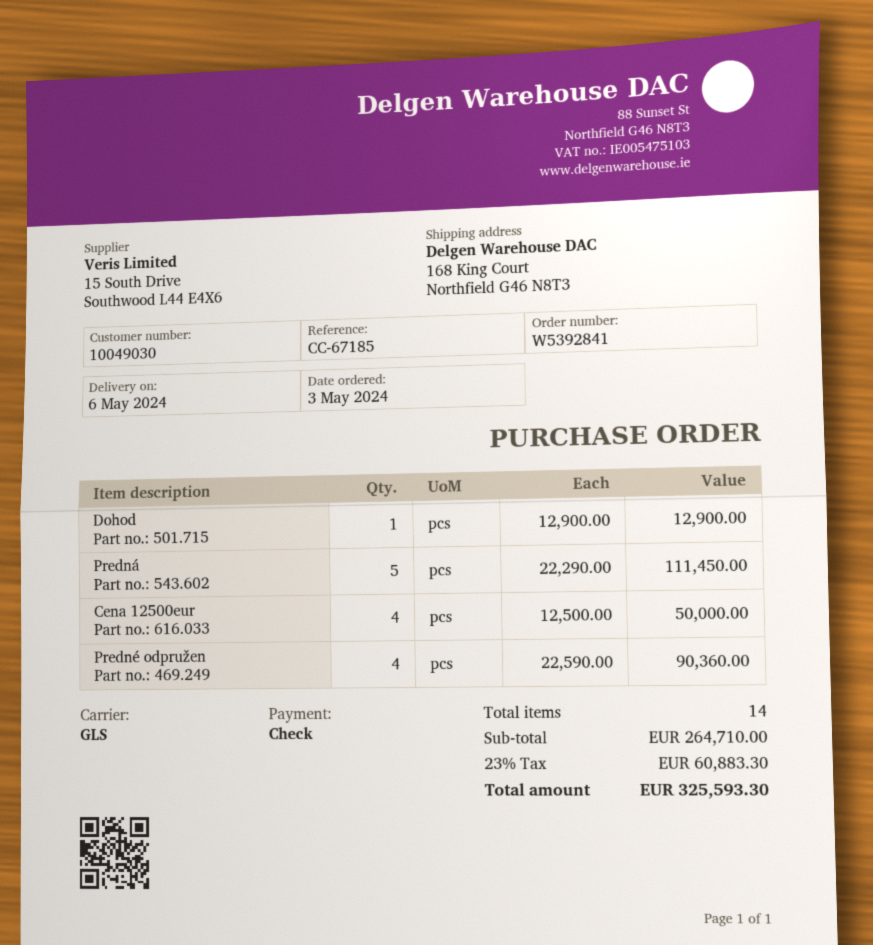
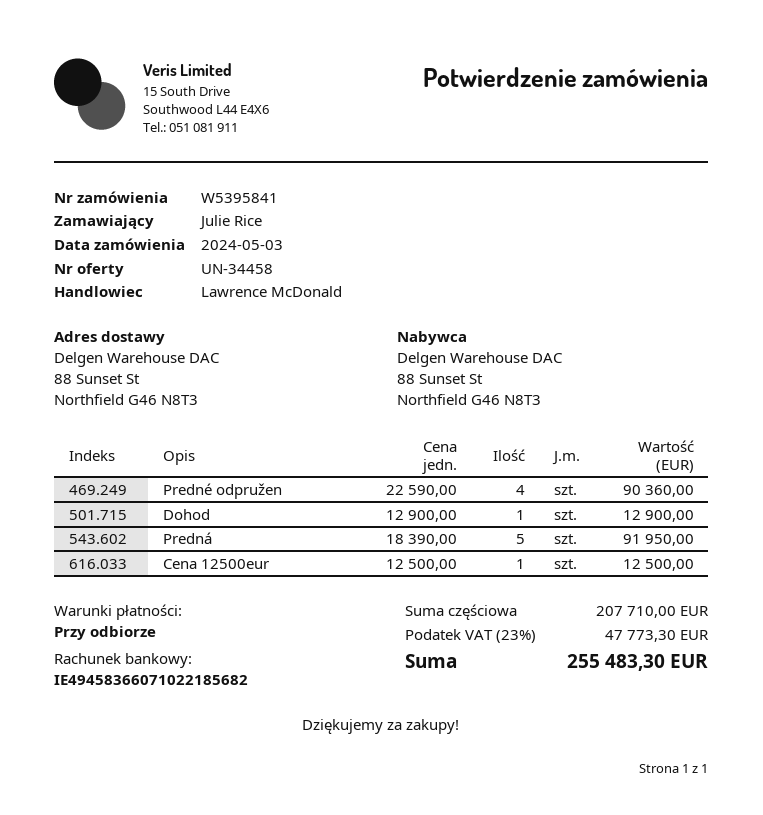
order number: W5392841 -> W5395841
ship to: 168 King Court, Northfield G46 N8T3 -> 88 Sunset St, Northfield G46 N8T3
Predná: 5 x 22290.00 = 111450.00 -> 5 x 18390.00 = 91950.00
Cena 12500eur: 4 x 12500.00 = 50000.00 -> 1 x 12500.00 = 12500.00
subtotal: 264710.00 -> 207710.00
tax: 23% = 60883.30 -> 23% = 47773.30
total: 325593.30 -> 255483.30

